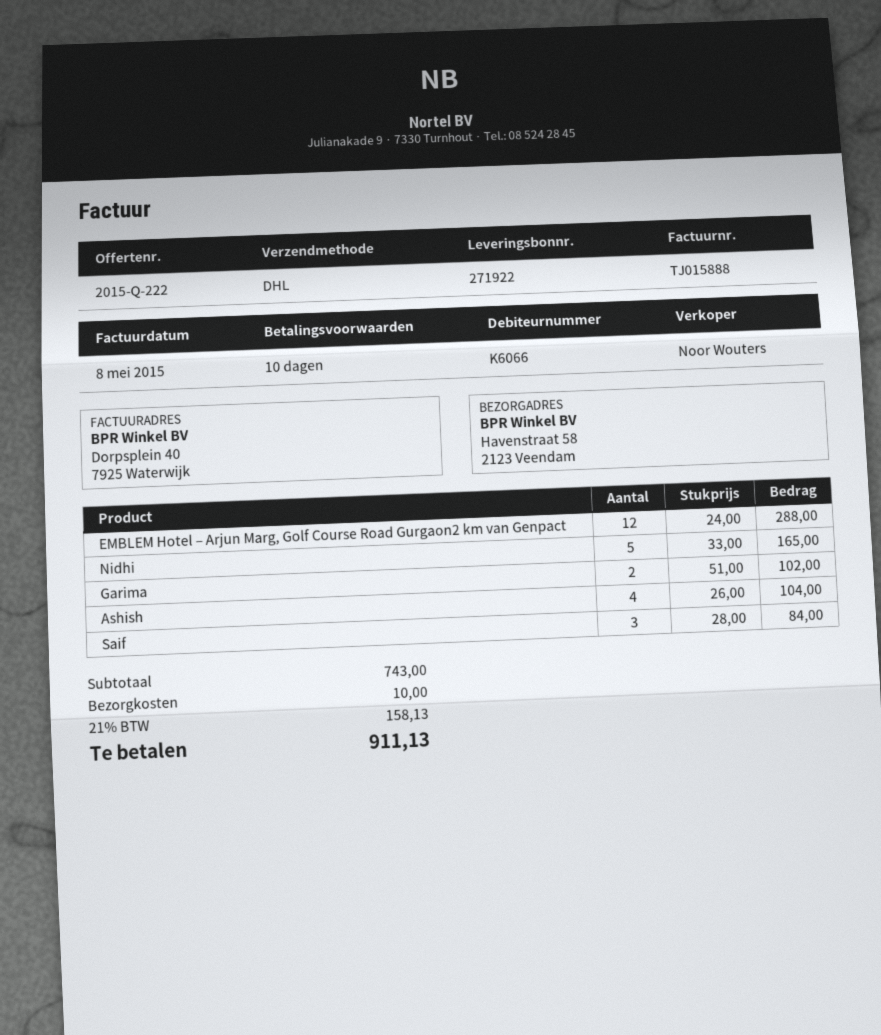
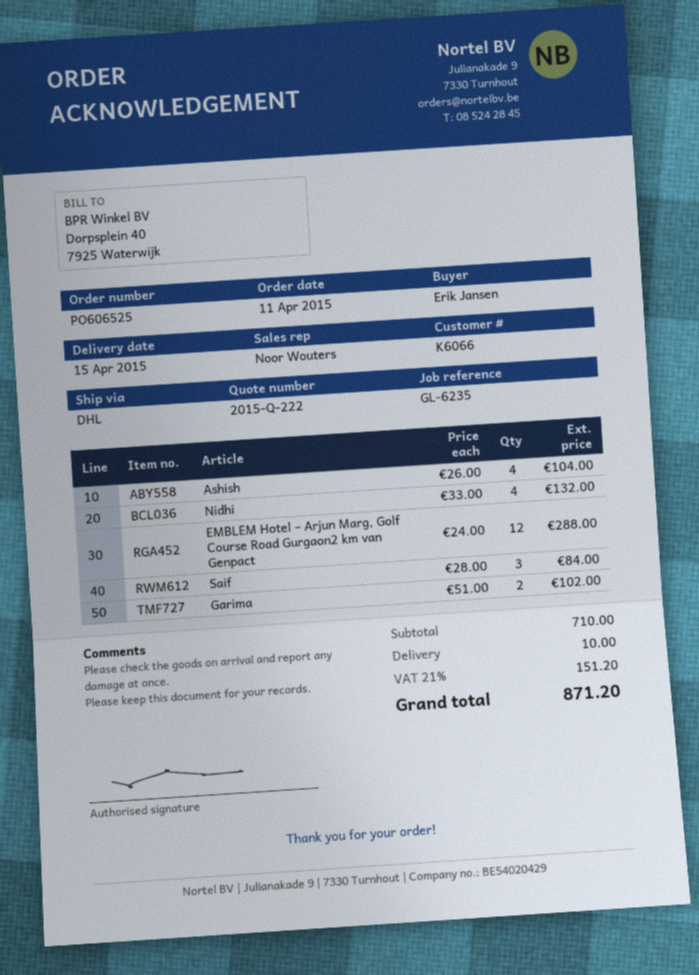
Nidhi: 5 x 33.00 = 165.00 -> 4 x 33.00 = 132.00
subtotal: 743.00 -> 710.00
tax: 21% = 158.13 -> 21% = 151.20
total: 911.13 -> 871.20

